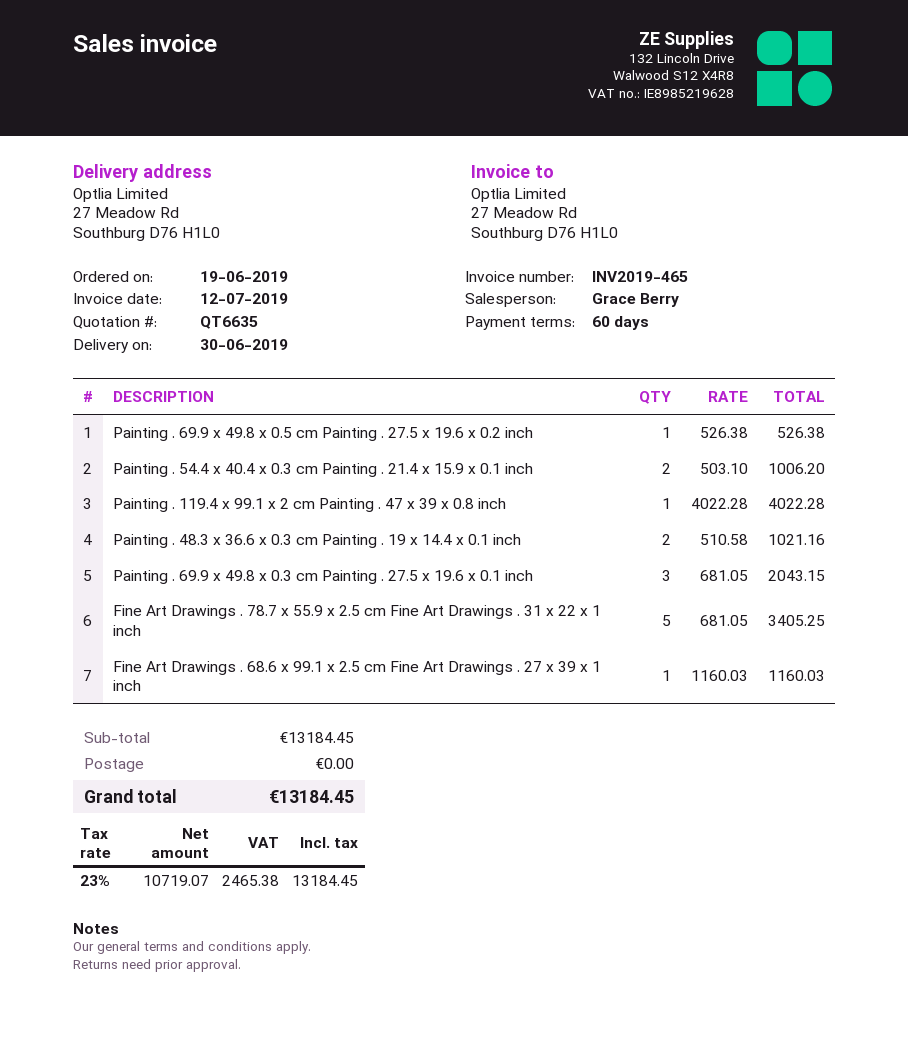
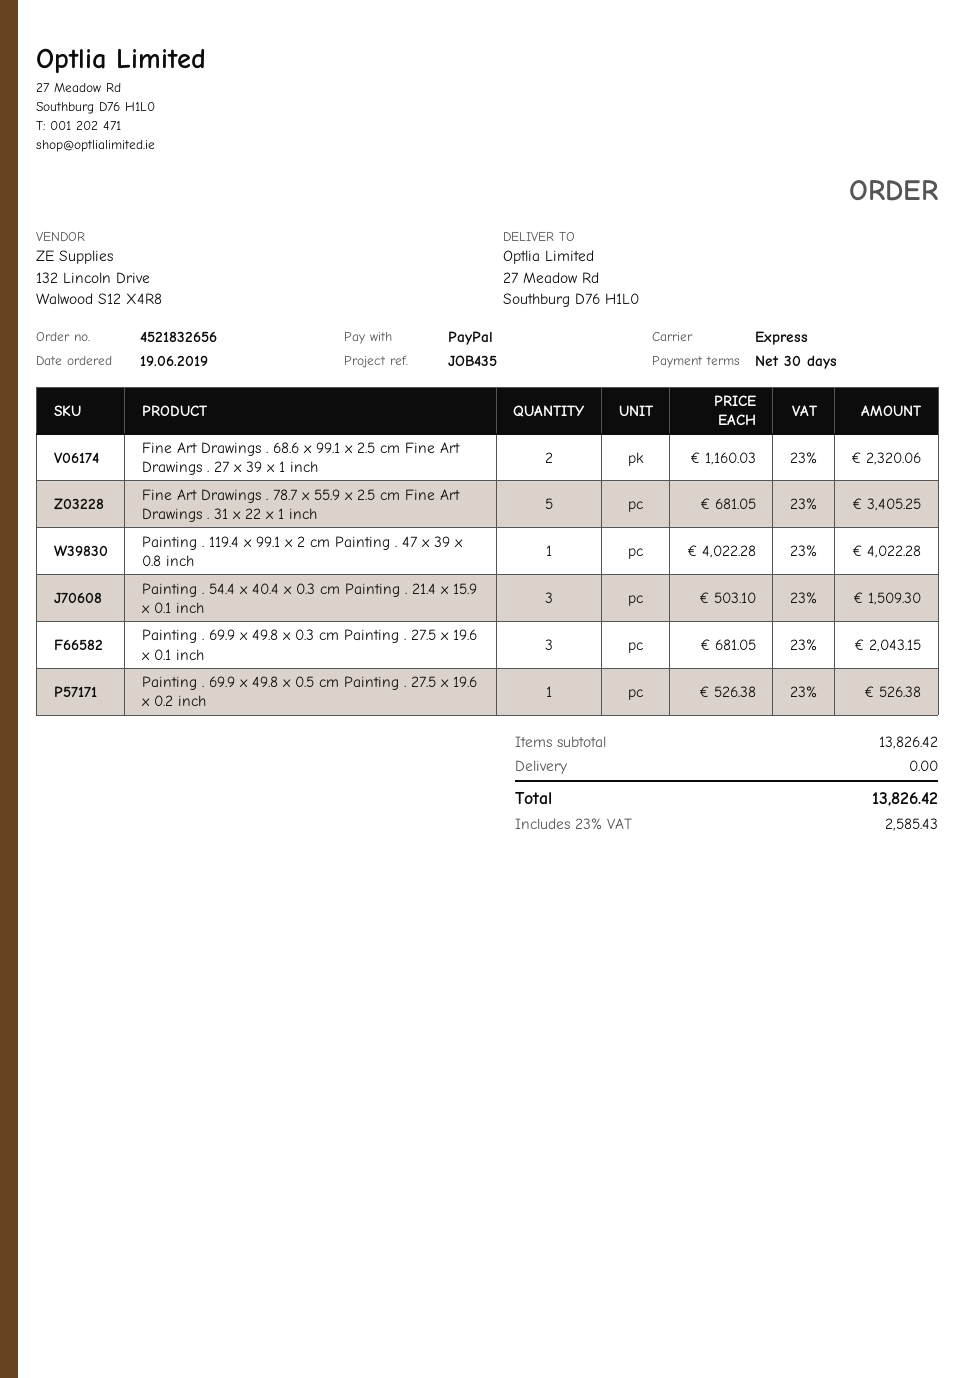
payment terms: 60 days -> 30 days
Painting . 54.4 x 40.4 x 0.3 cm Painting . 21.4 x 15.9 x 0.1 inch: 2 x 503.10 = 1006.20 -> 3 x 503.10 = 1509.30
Painting . 48.3 x 36.6 x 0.3 cm Painting . 19 x 14.4 x 0.1 inch: 2 x 510.58 = 1021.16 -> none
Fine Art Drawings . 68.6 x 99.1 x 2.5 cm Fine Art Drawings . 27 x 39 x 1 inch: 1 x 1160.03 = 1160.03 -> 2 x 1160.03 = 2320.06
subtotal: 13184.45 -> 13826.42
tax: 23% = 2465.38 -> 23% = 2585.43
total: 13184.45 -> 13826.42

